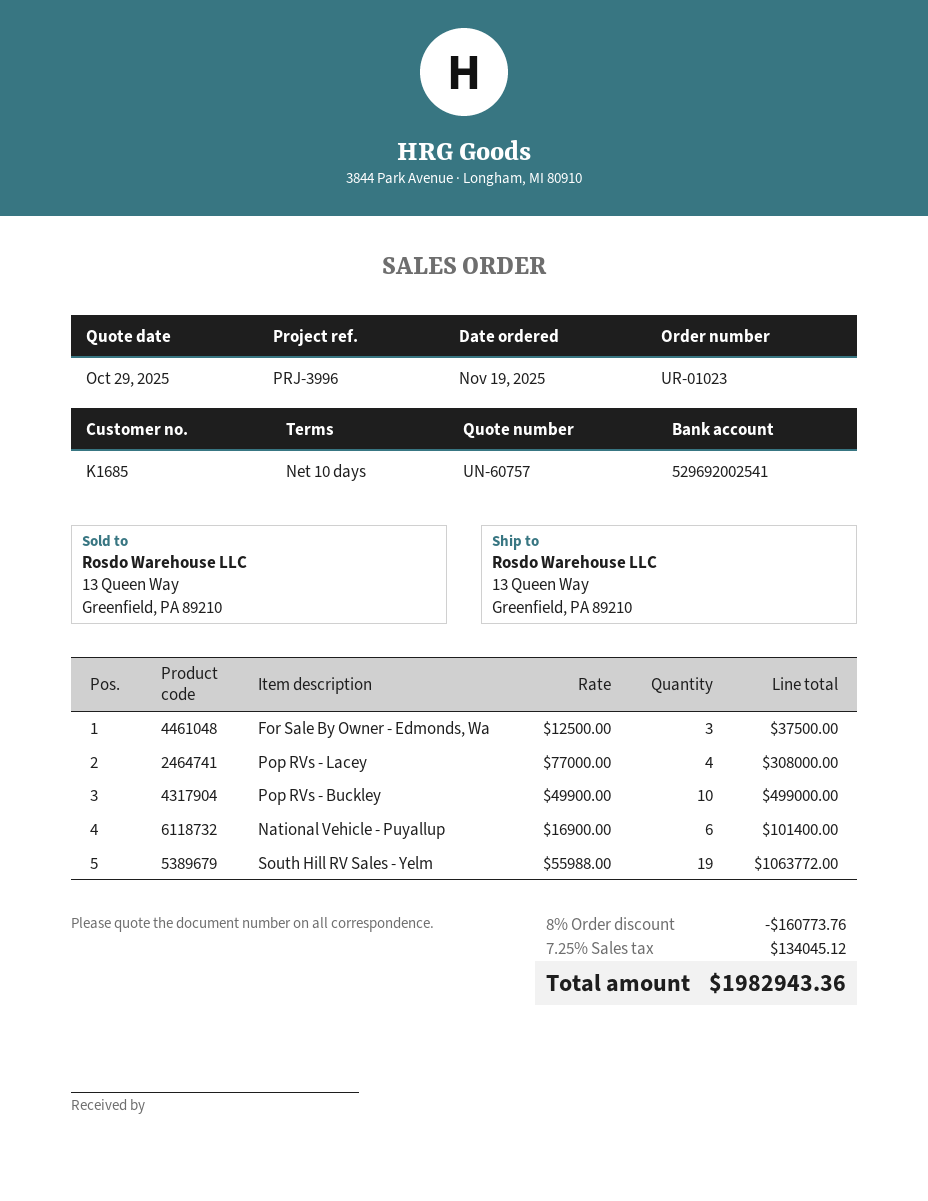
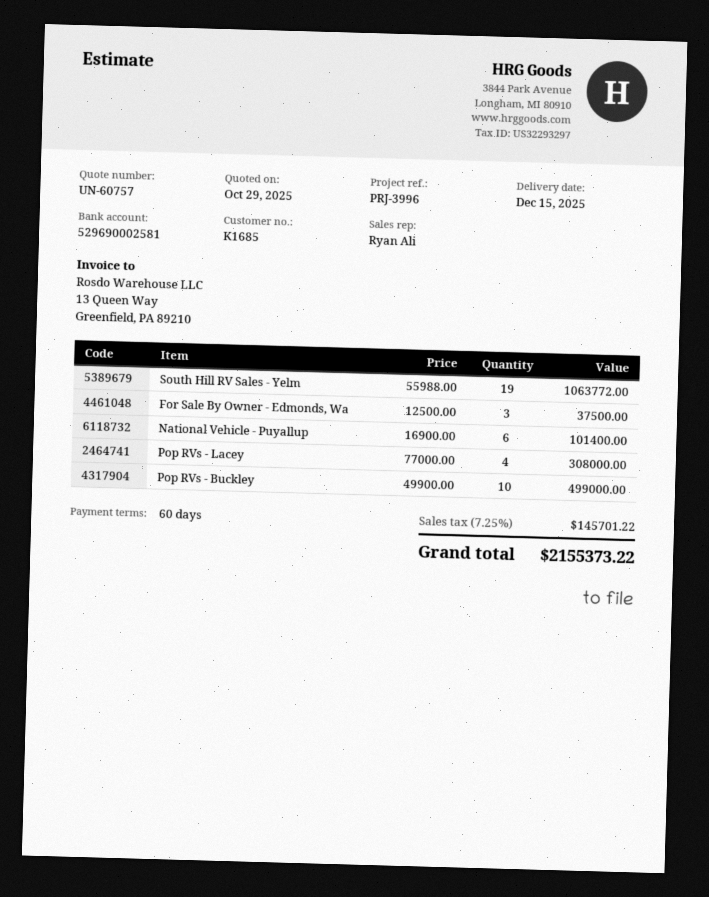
payment terms: 10 days -> 60 days
bank account: 529692002541 -> 529690002581
discount: 8% = 160773.76 -> none
tax: 7.25% = 134045.12 -> 7.25% = 145701.22
total: 1982943.36 -> 2155373.22

